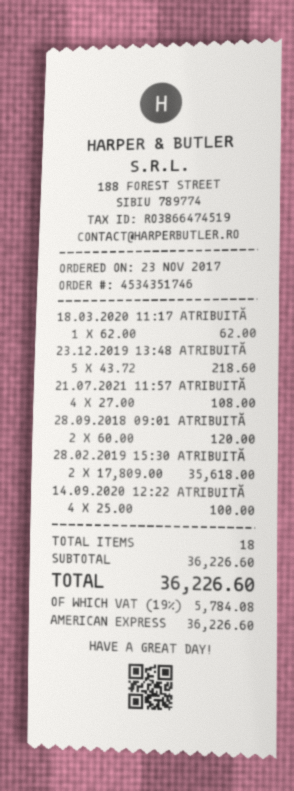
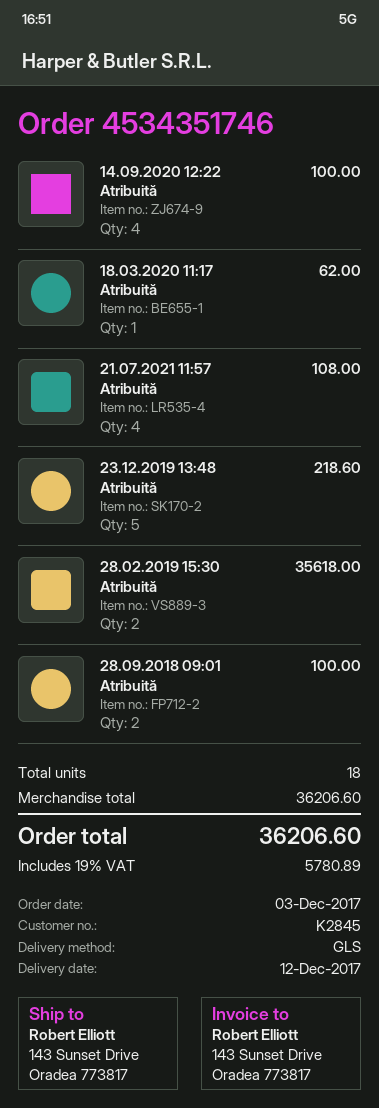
order date: 2017-11-23 -> 2017-12-03
28.09.2018 09:01 ATRIBUITĂ: 2 for 120.00 -> 2 for 100.00
subtotal: 36226.60 -> 36206.60
tax: 19% = 5784.08 -> 19% = 5780.89
total: 36226.60 -> 36206.60

